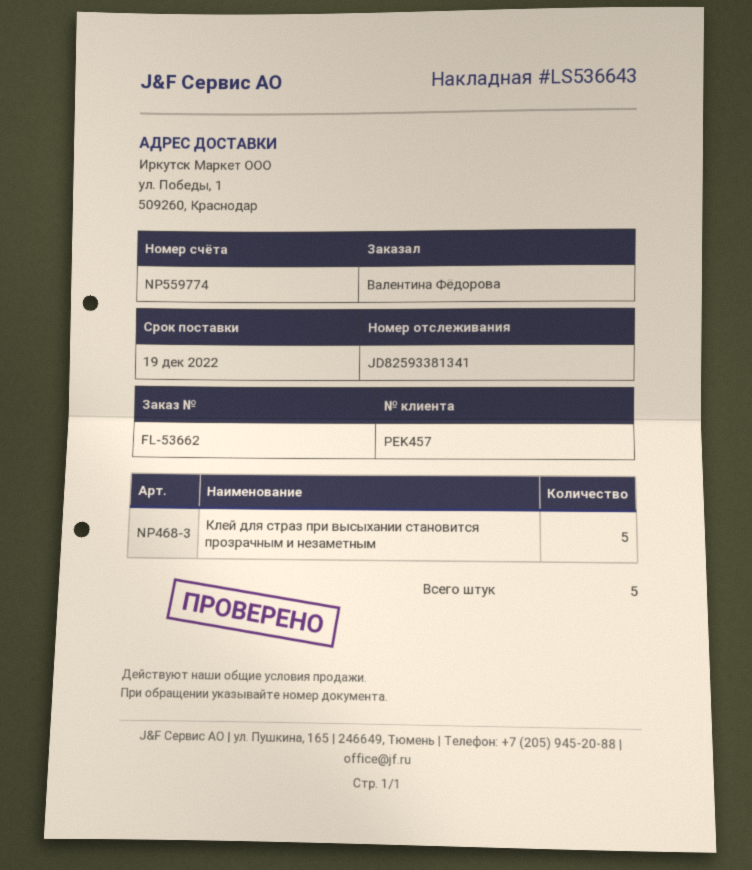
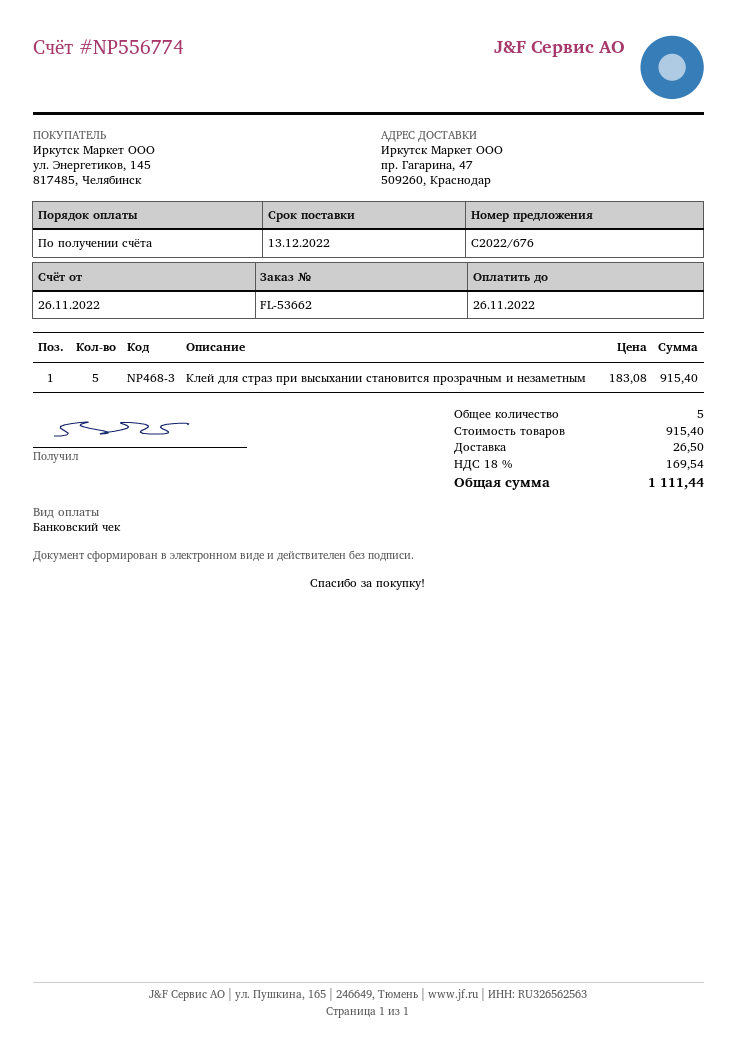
delivery date: 2022-12-19 -> 2022-12-13
invoice number: NP559774 -> NP556774
ship to: ул. Победы, 1, 509260, Краснодар -> пр. Гагарина, 47, 509260, Краснодар

